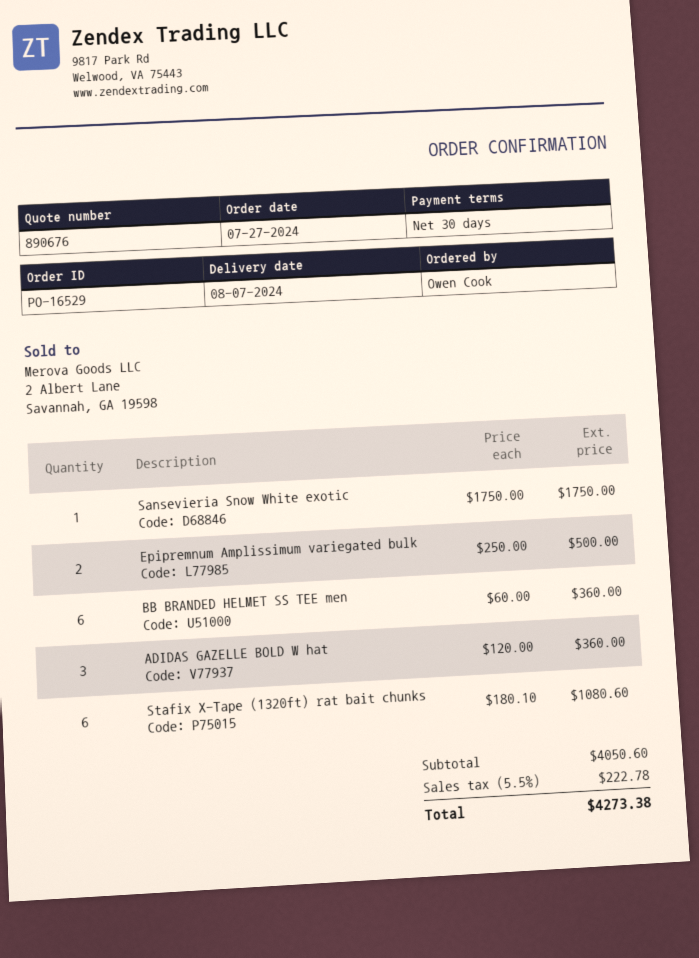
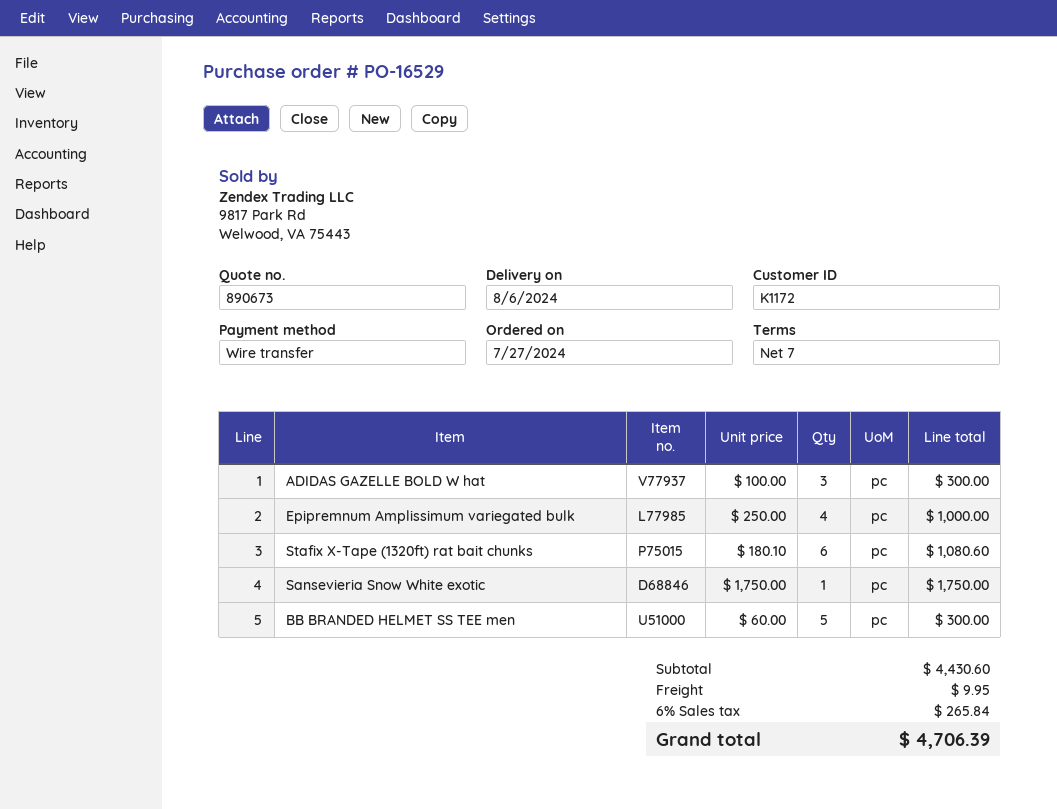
quote number: 890676 -> 890673
delivery date: 2024-08-07 -> 2024-08-06
payment terms: 30 days -> 7 days
Epipremnum Amplissimum variegated bulk: 2 x 250.00 = 500.00 -> 4 x 250.00 = 1000.00
BB BRANDED HELMET SS TEE men: 6 x 60.00 = 360.00 -> 5 x 60.00 = 300.00
ADIDAS GAZELLE BOLD W hat: 3 x 120.00 = 360.00 -> 3 x 100.00 = 300.00
subtotal: 4050.60 -> 4430.60
shipping: none -> 9.95
tax: 5.5% = 222.78 -> 6% = 265.84
total: 4273.38 -> 4706.39

